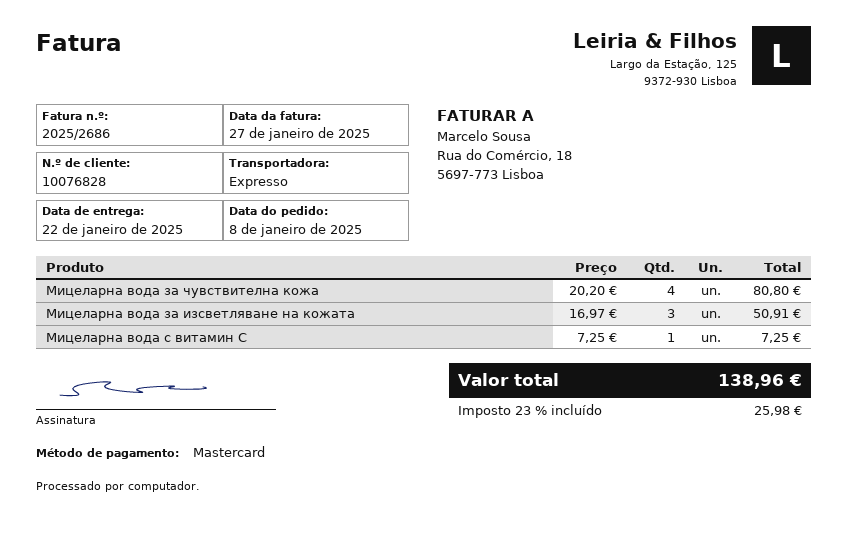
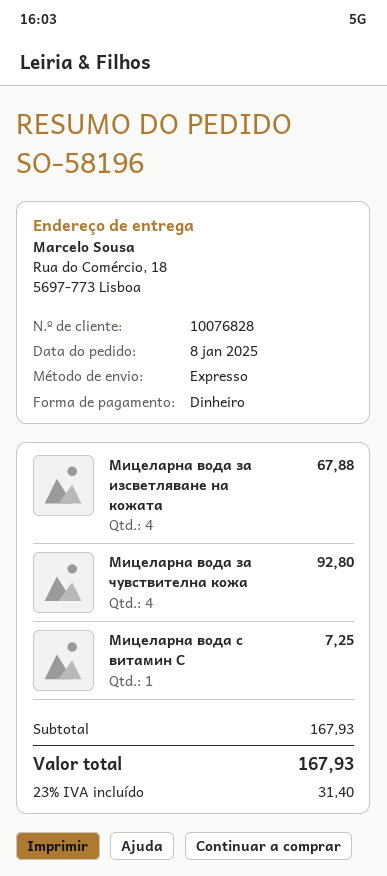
payment method: Mastercard -> cash
Мицеларна вода за чувствителна кожа: 4 for 80.80 -> 4 for 92.80
Мицеларна вода за изсветляване на кожата: 3 for 50.91 -> 4 for 67.88
tax: 23% = 25.98 -> 23% = 31.40
total: 138.96 -> 167.93

